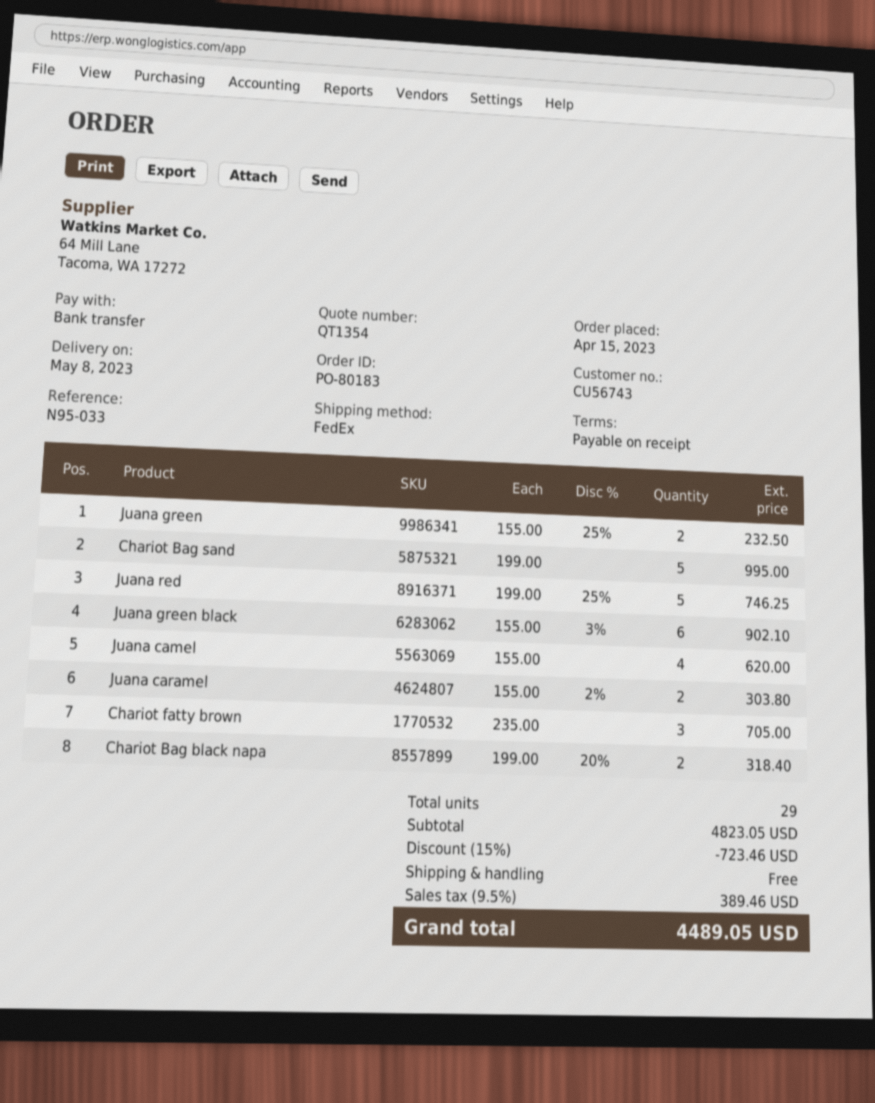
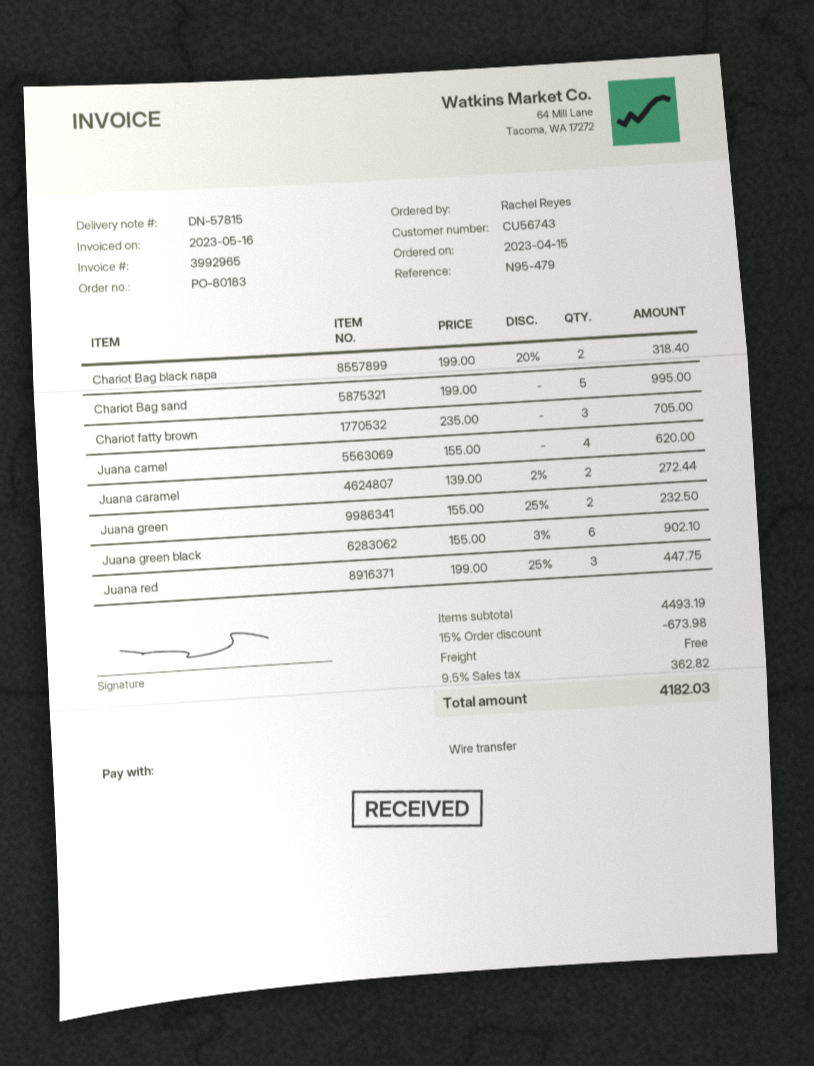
reference: N95-033 -> N95-479
Juana red: 5 x 199.00 - 25% = 746.25 -> 3 x 199.00 - 25% = 447.75
Juana caramel: 2 x 155.00 - 2% = 303.80 -> 2 x 139.00 - 2% = 272.44
subtotal: 4823.05 -> 4493.19
discount: 15% = 723.46 -> 15% = 673.98
tax: 9.5% = 389.46 -> 9.5% = 362.82
total: 4489.05 -> 4182.03

